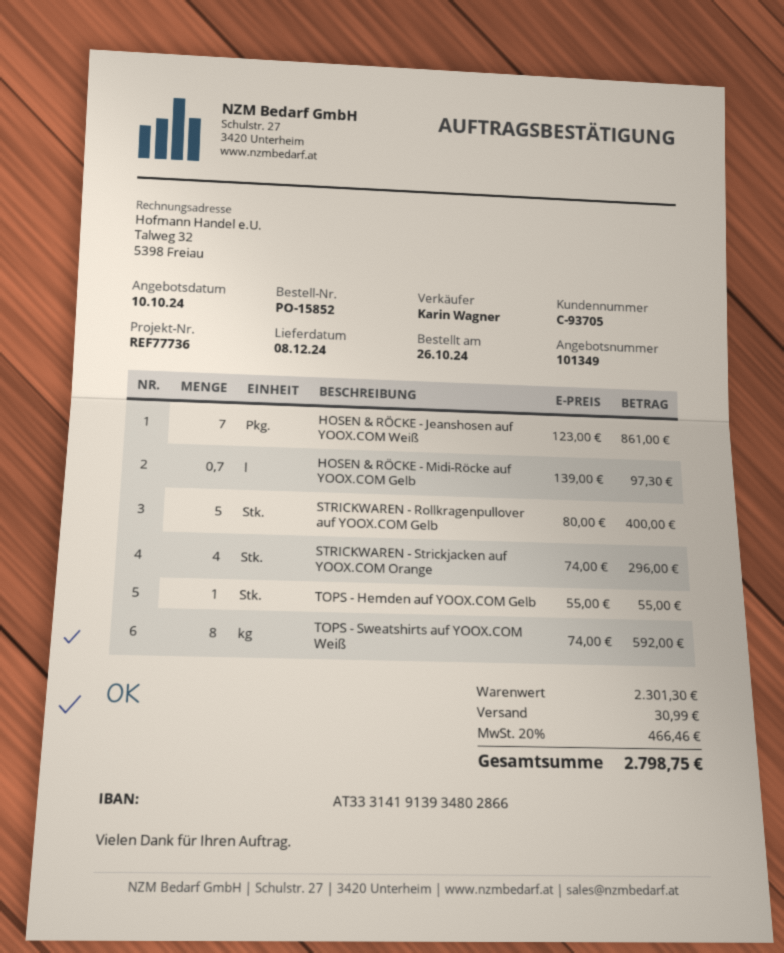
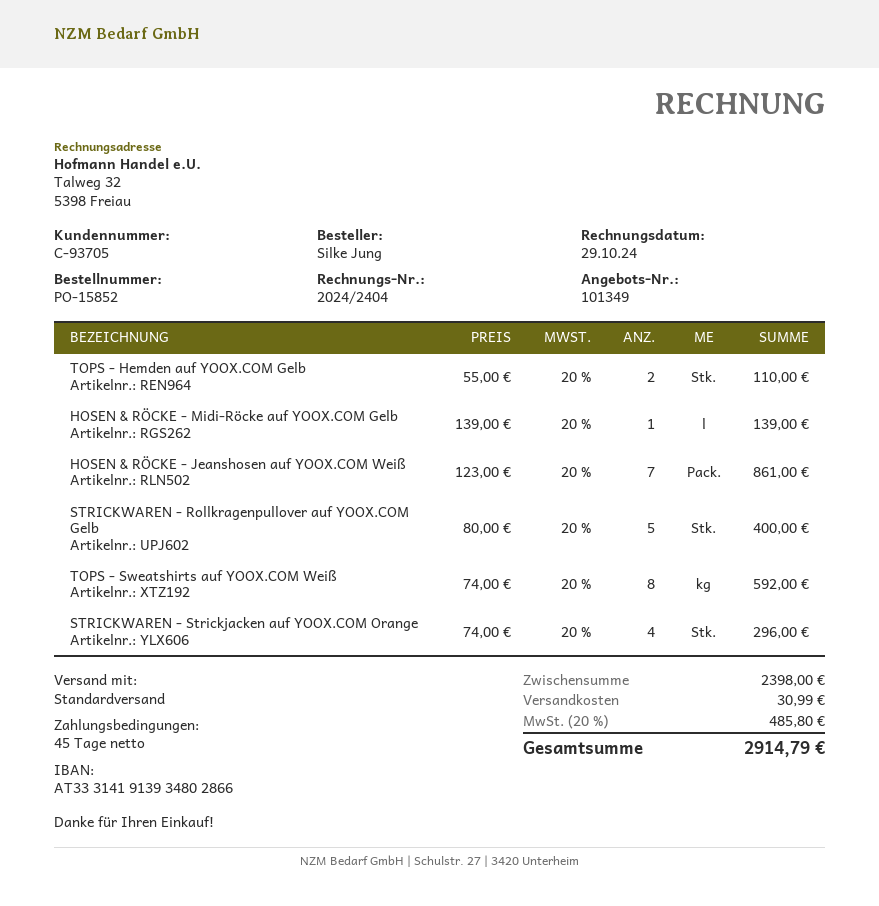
HOSEN & RÖCKE - Midi-Röcke auf YOOX.COM Gelb: 0.7 x 139.00 = 97.30 -> 1 x 139.00 = 139.00
TOPS - Hemden auf YOOX.COM Gelb: 1 x 55.00 = 55.00 -> 2 x 55.00 = 110.00
subtotal: 2301.30 -> 2398.00
tax: 20% = 466.46 -> 20% = 485.80
total: 2798.75 -> 2914.79

